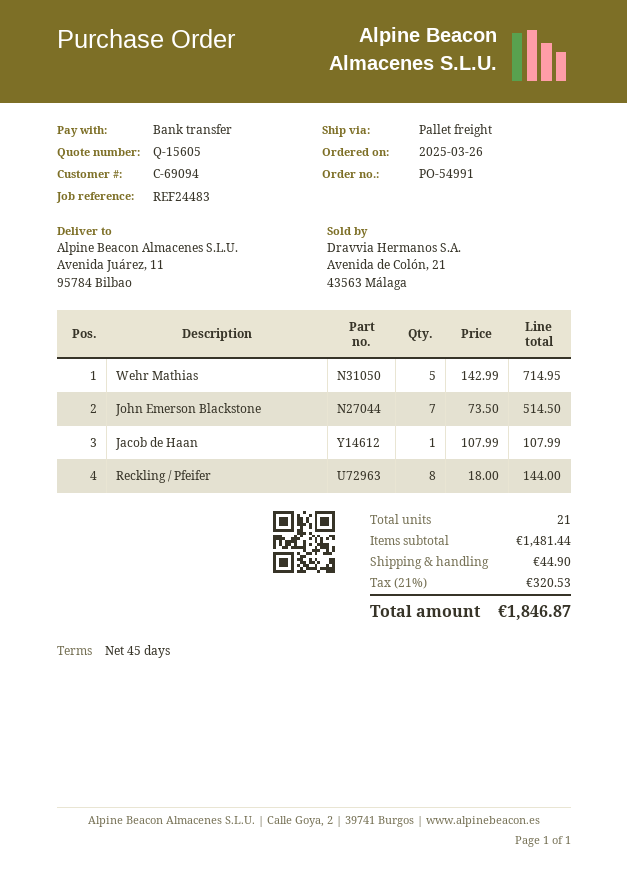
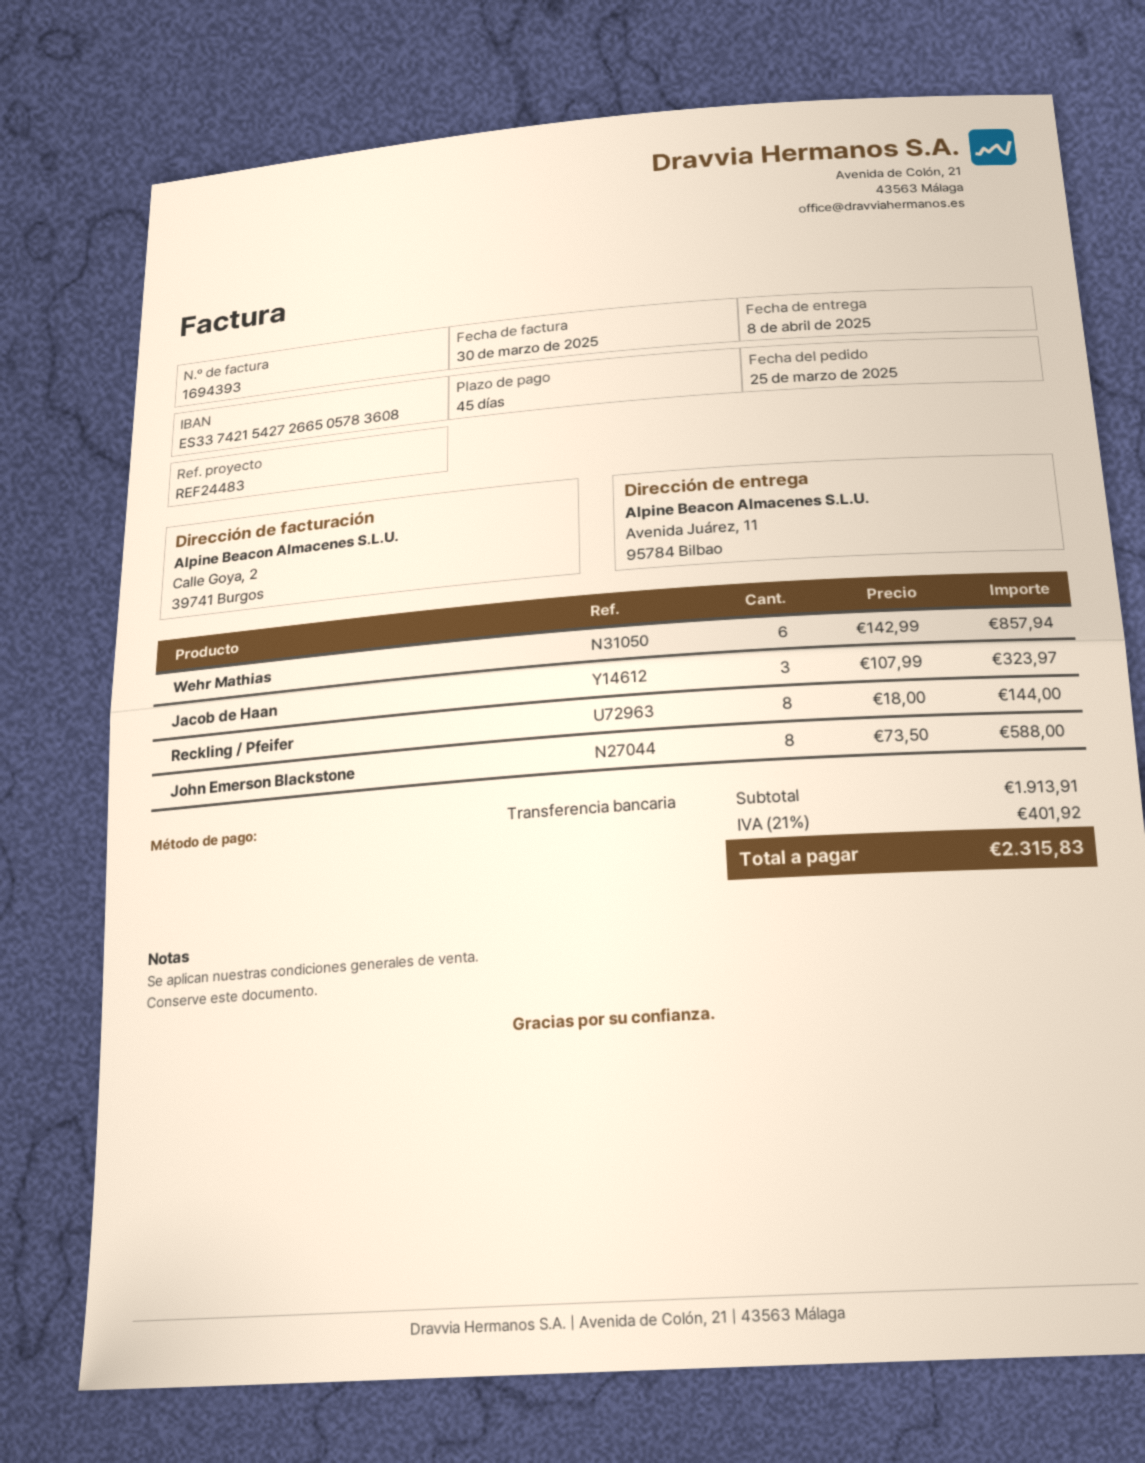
order date: 2025-03-26 -> 2025-03-25
Wehr Mathias: 5 x 142.99 = 714.95 -> 6 x 142.99 = 857.94
John Emerson Blackstone: 7 x 73.50 = 514.50 -> 8 x 73.50 = 588.00
Jacob de Haan: 1 x 107.99 = 107.99 -> 3 x 107.99 = 323.97
subtotal: 1481.44 -> 1913.91
shipping: 44.90 -> none
tax: 21% = 320.53 -> 21% = 401.92
total: 1846.87 -> 2315.83

